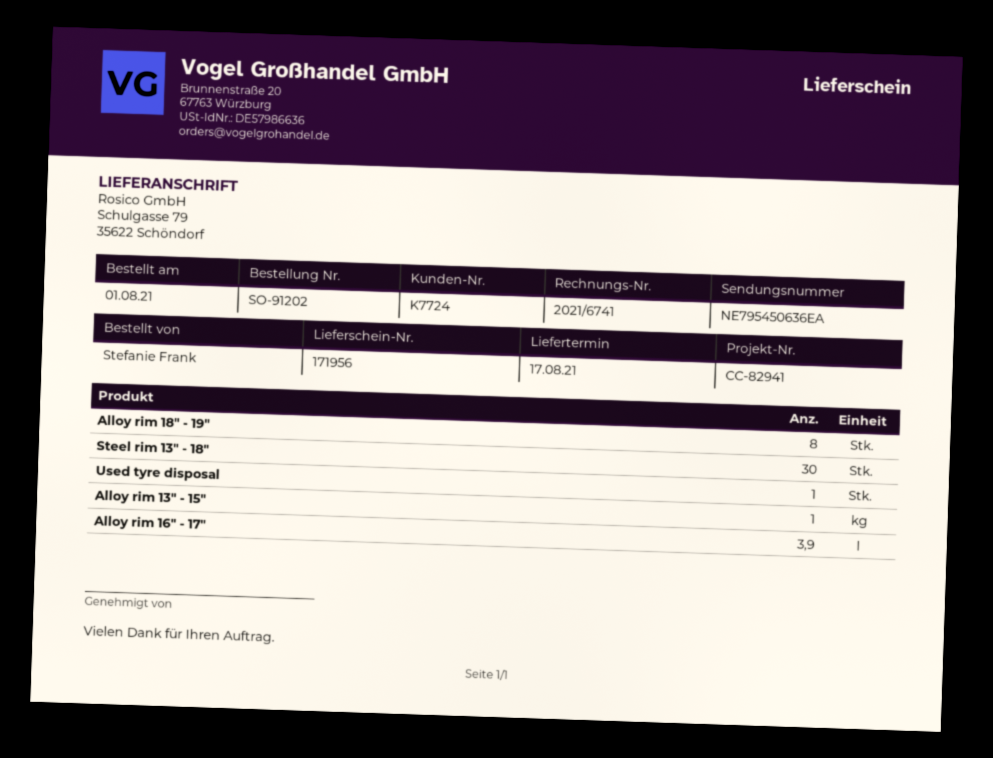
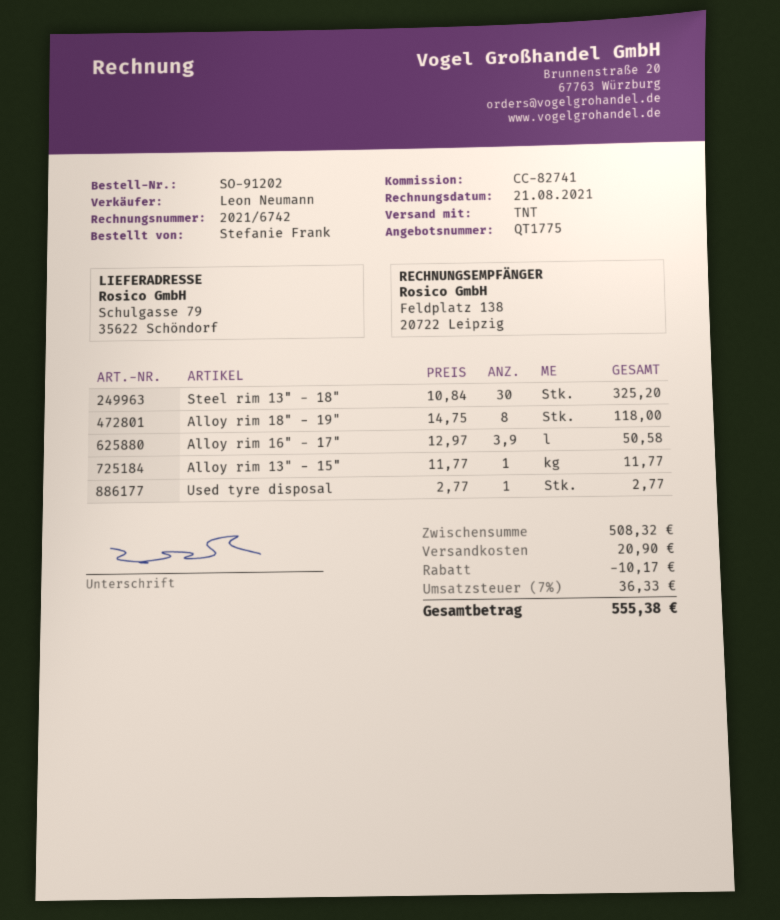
invoice number: 2021/6741 -> 2021/6742
reference: CC-82941 -> CC-82741

